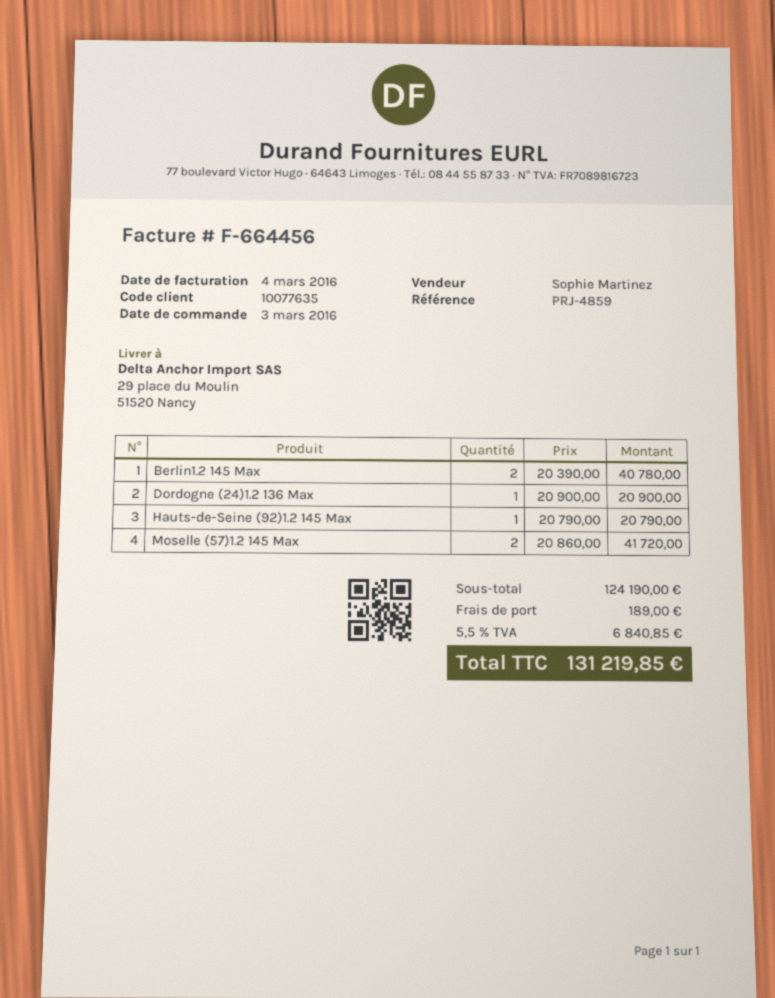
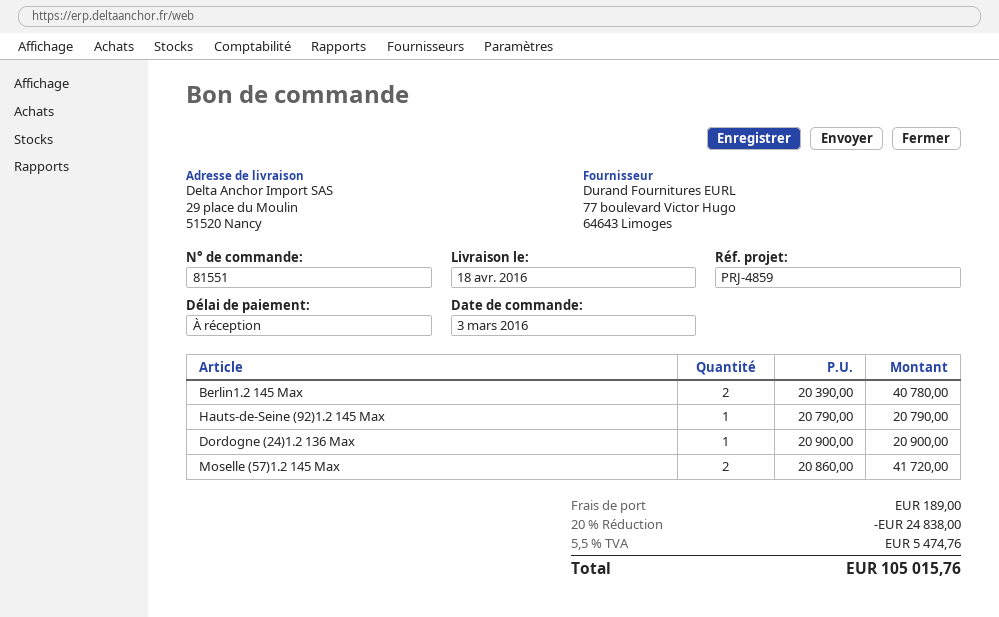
discount: none -> 20% = 24838.00
tax: 5.5% = 6840.85 -> 5.5% = 5474.76
total: 131219.85 -> 105015.76

